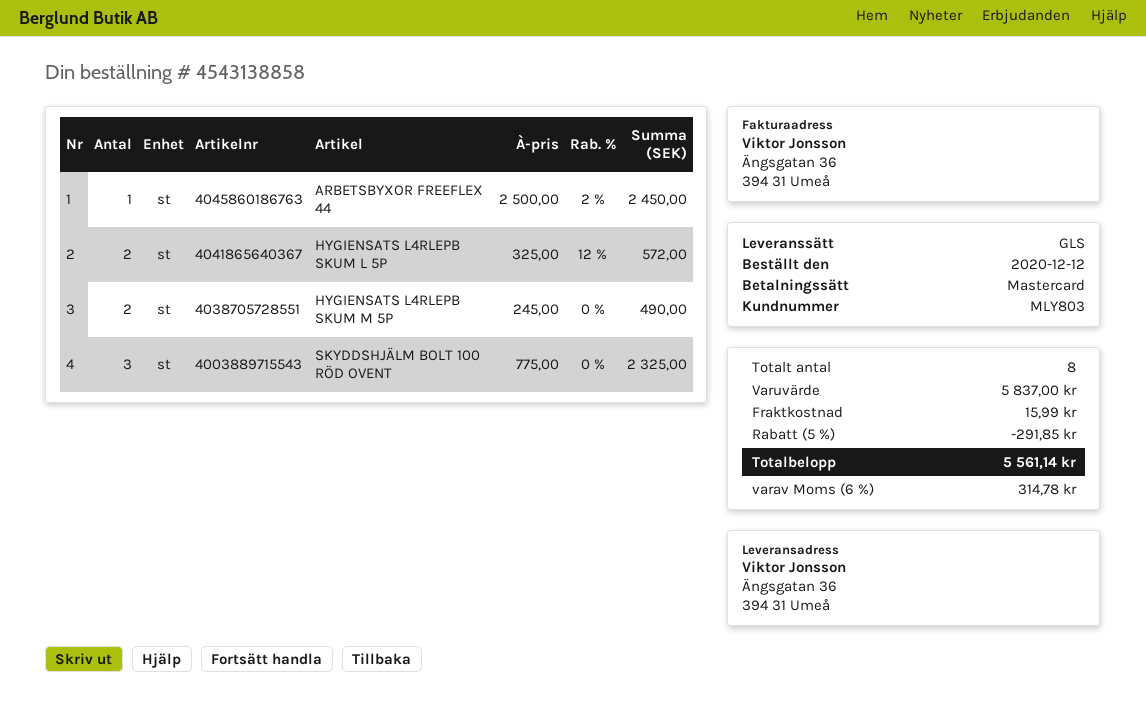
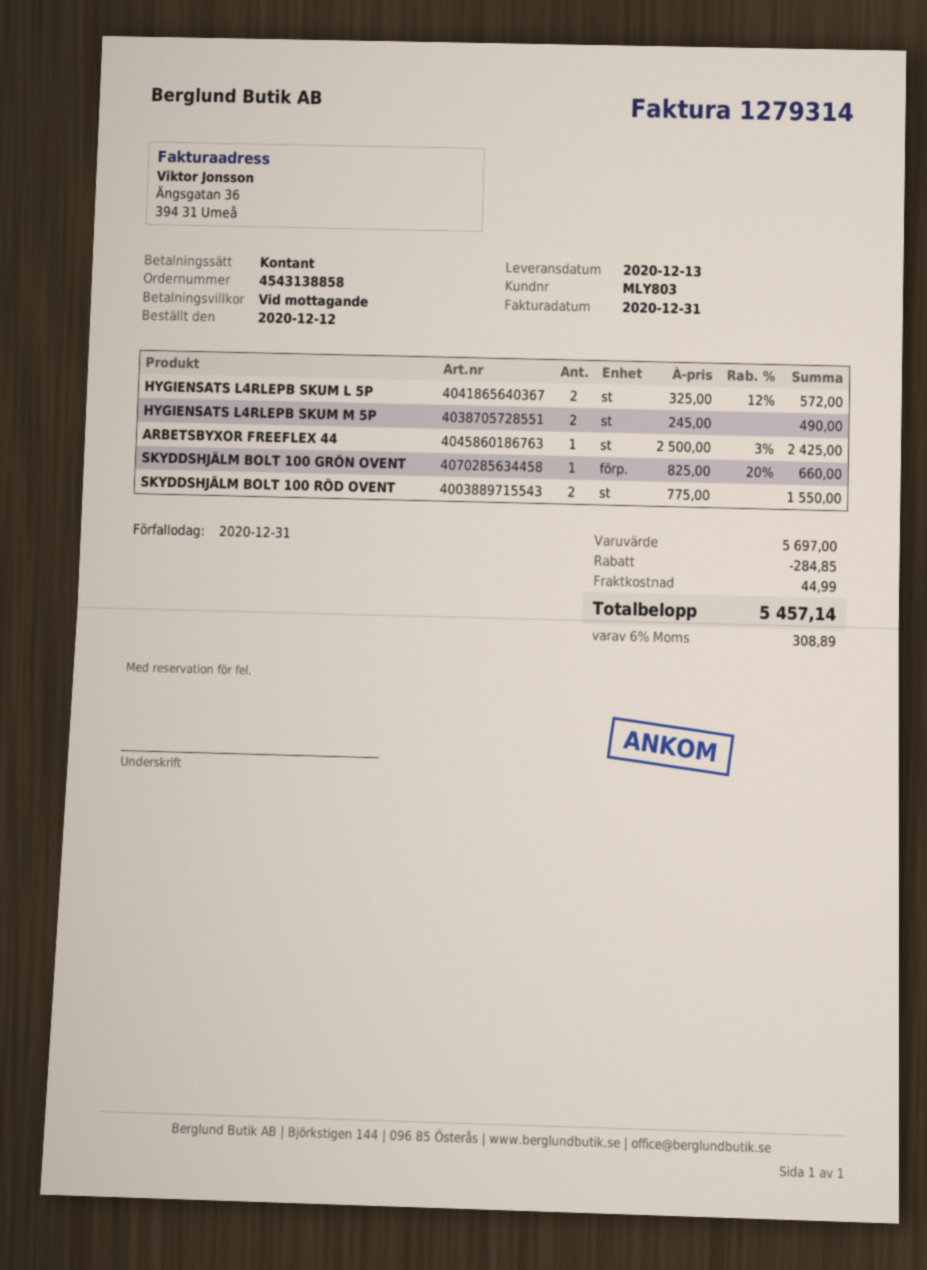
payment method: Mastercard -> cash
ARBETSBYXOR FREEFLEX 44: 1 x 2500.00 - 2% = 2450.00 -> 1 x 2500.00 - 3% = 2425.00
SKYDDSHJÄLM BOLT 100 RÖD OVENT: 3 x 775.00 = 2325.00 -> 2 x 775.00 = 1550.00
SKYDDSHJÄLM BOLT 100 GRÖN OVENT: none -> 1 x 825.00 - 20% = 660.00
subtotal: 5837.00 -> 5697.00
discount: 291.85 -> 284.85
shipping: 15.99 -> 44.99
tax: 6% = 314.78 -> 6% = 308.89
total: 5561.14 -> 5457.14

